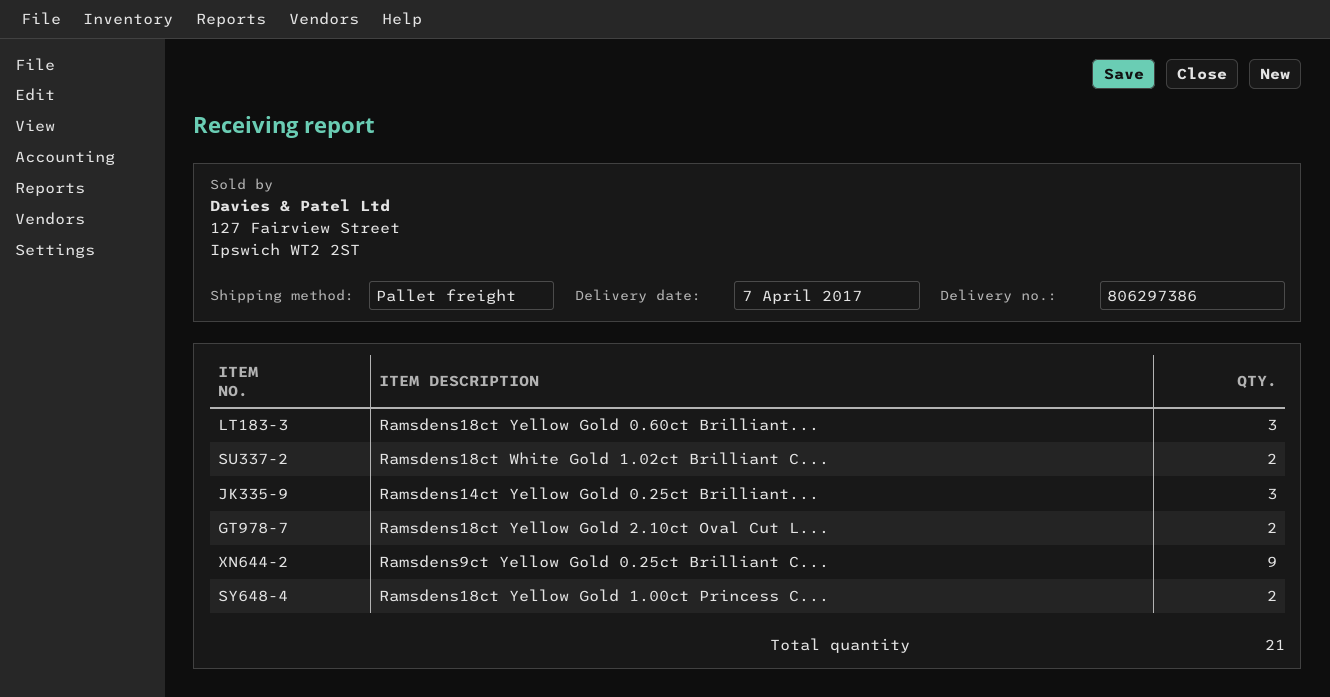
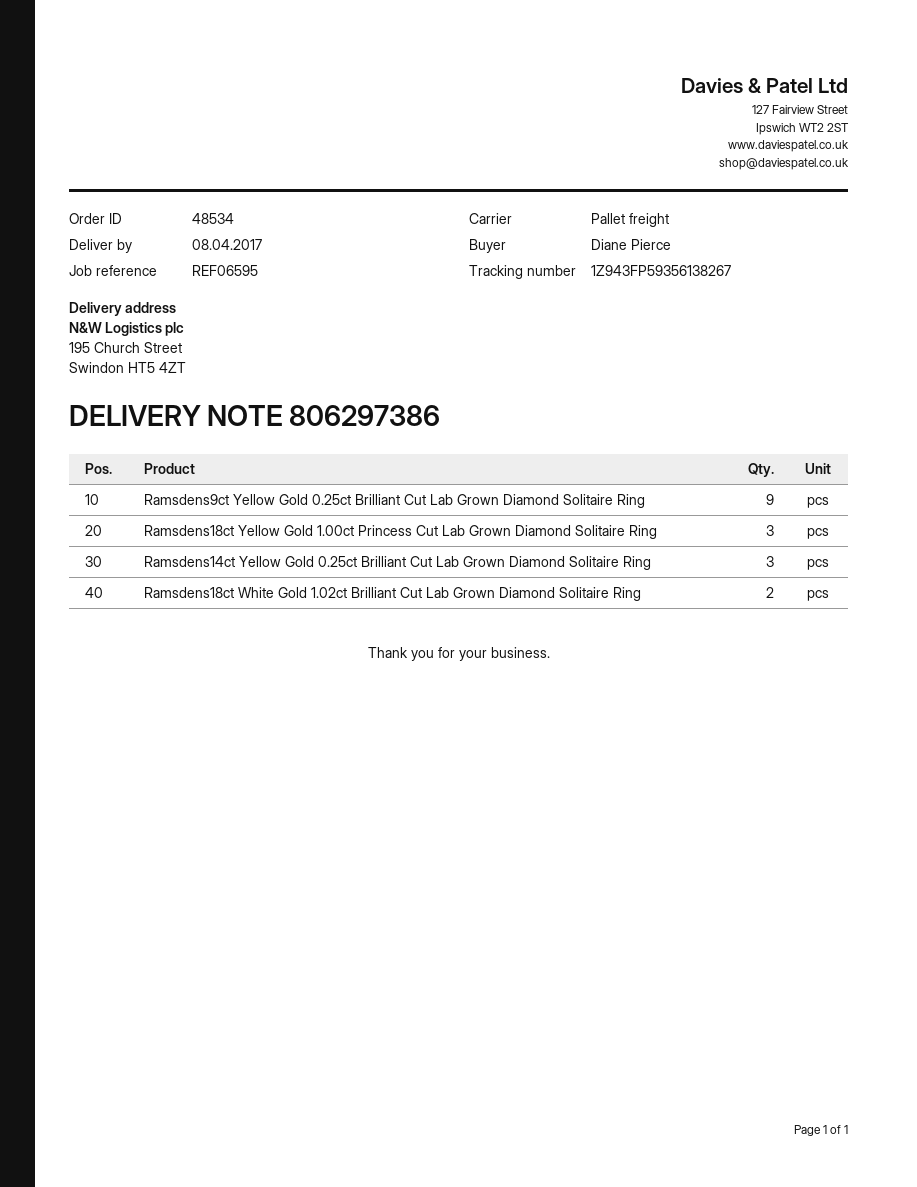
delivery date: 2017-04-07 -> 2017-04-08
Ramsdens18ct Yellow Gold 0.60ct Brilliant...: 3 -> none
Ramsdens18ct Yellow Gold 2.10ct Oval Cut L...: 2 -> none
Ramsdens18ct Yellow Gold 1.00ct Princess C...: 2 -> 3

